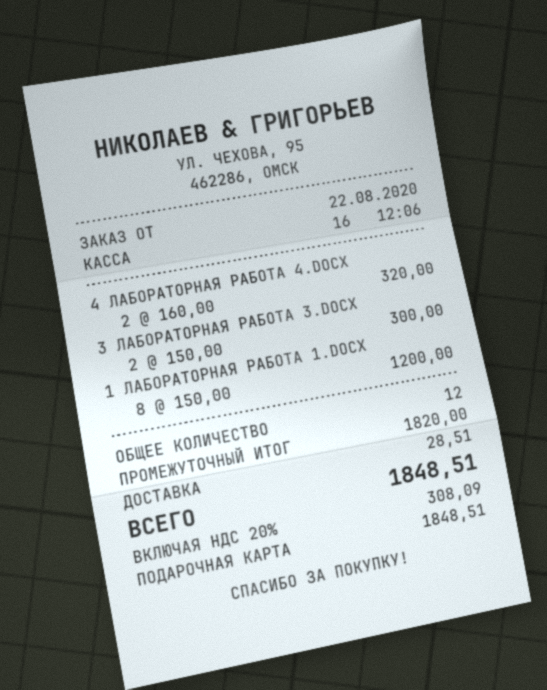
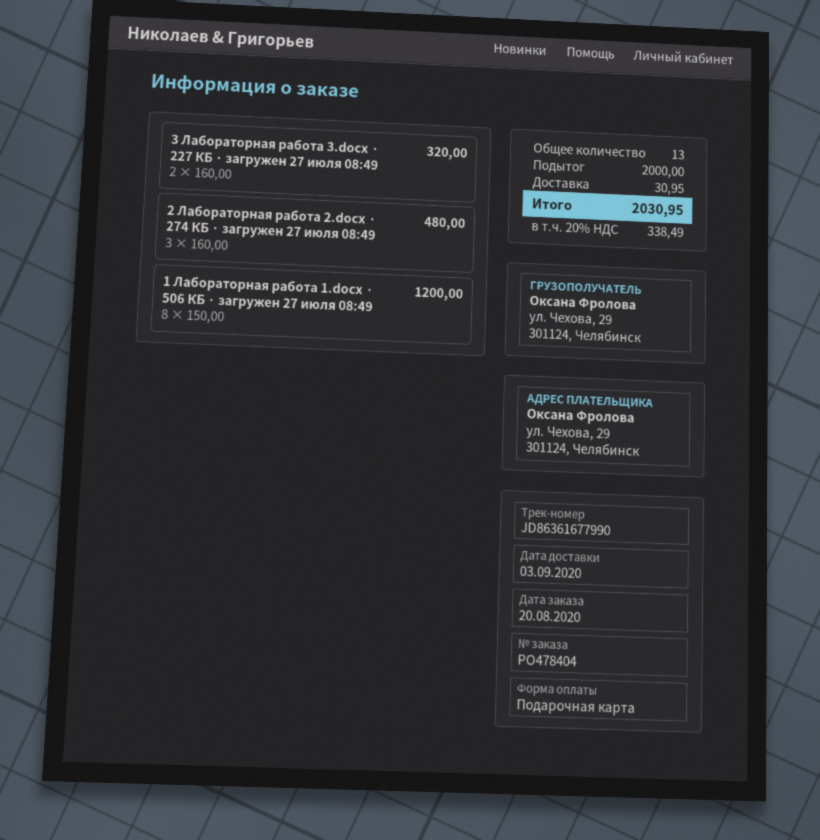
order date: 2020-08-22 -> 2020-08-20
4 ЛАБОРАТОРНАЯ РАБОТА 4.DOCX: 2 x 160.00 = 320.00 -> none
3 ЛАБОРАТОРНАЯ РАБОТА 3.DOCX: 2 x 150.00 = 300.00 -> 2 x 160.00 = 320.00
2 Лабораторная работа 2.docx · 274 КБ · загружен 27 июля 08:49: none -> 3 x 160.00 = 480.00
total quantity: 12 -> 13
subtotal: 1820.00 -> 2000.00
shipping: 28.51 -> 30.95
tax: 20% = 308.09 -> 20% = 338.49
total: 1848.51 -> 2030.95

